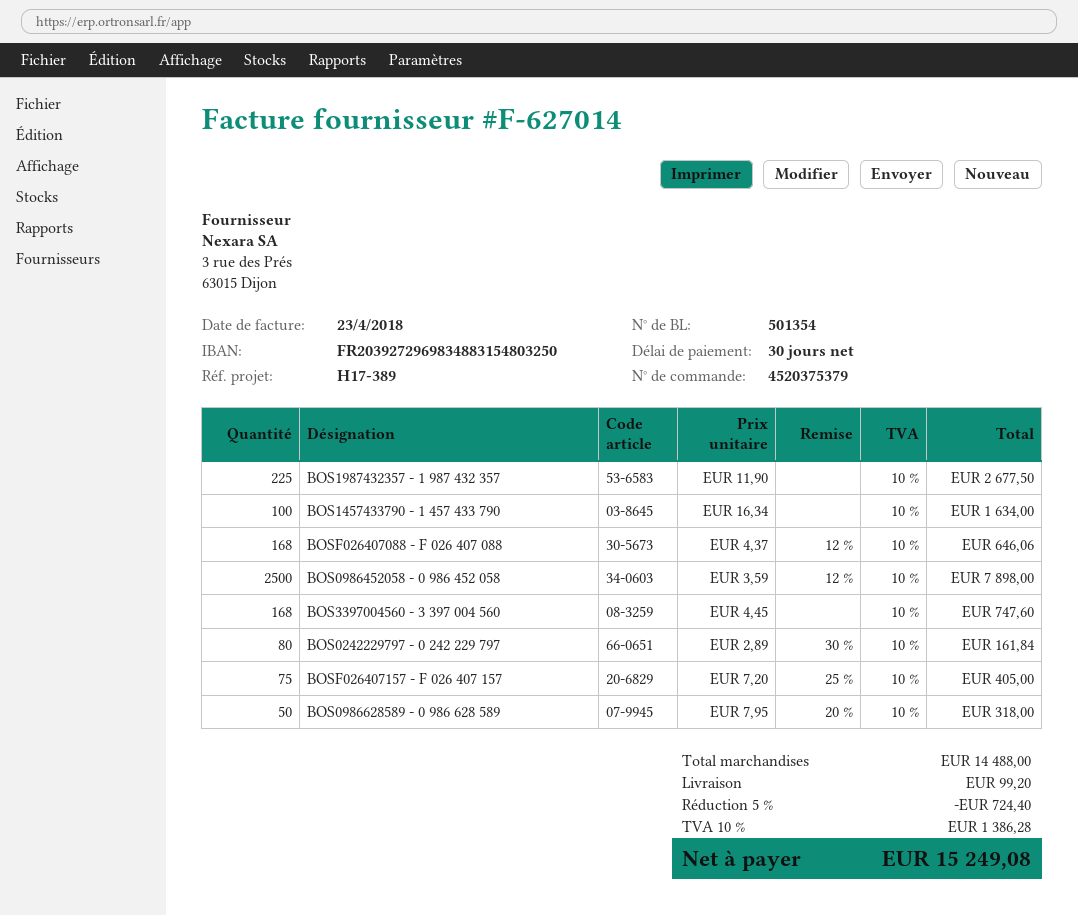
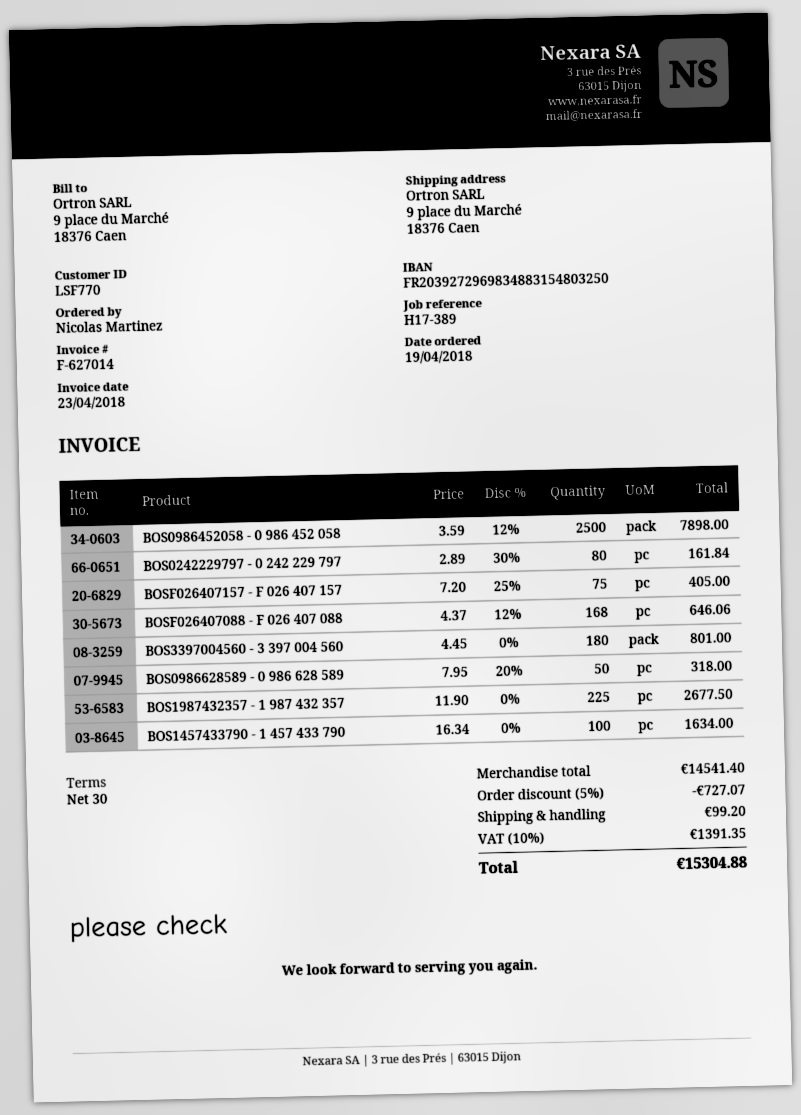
BOS3397004560 - 3 397 004 560: 168 x 4.45 = 747.60 -> 180 x 4.45 = 801.00
subtotal: 14488.00 -> 14541.40
discount: 5% = 724.40 -> 5% = 727.07
tax: 10% = 1386.28 -> 10% = 1391.35
total: 15249.08 -> 15304.88

